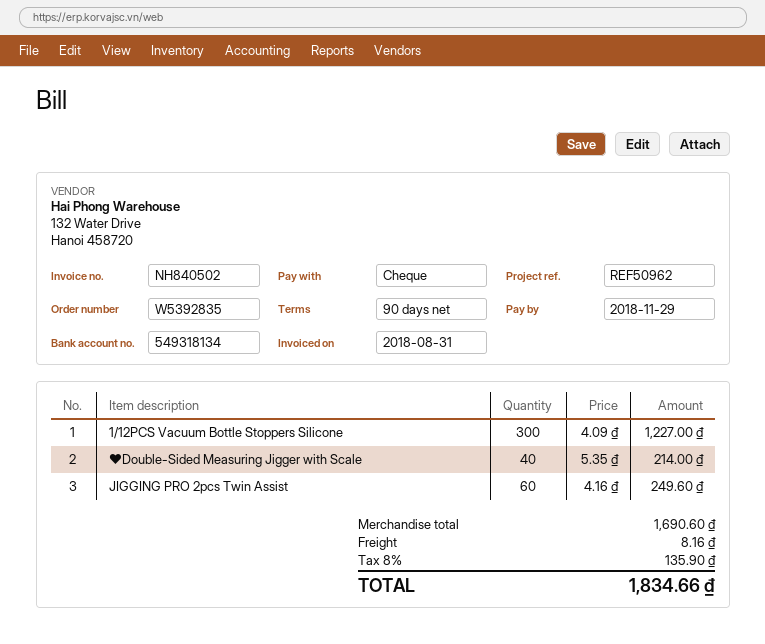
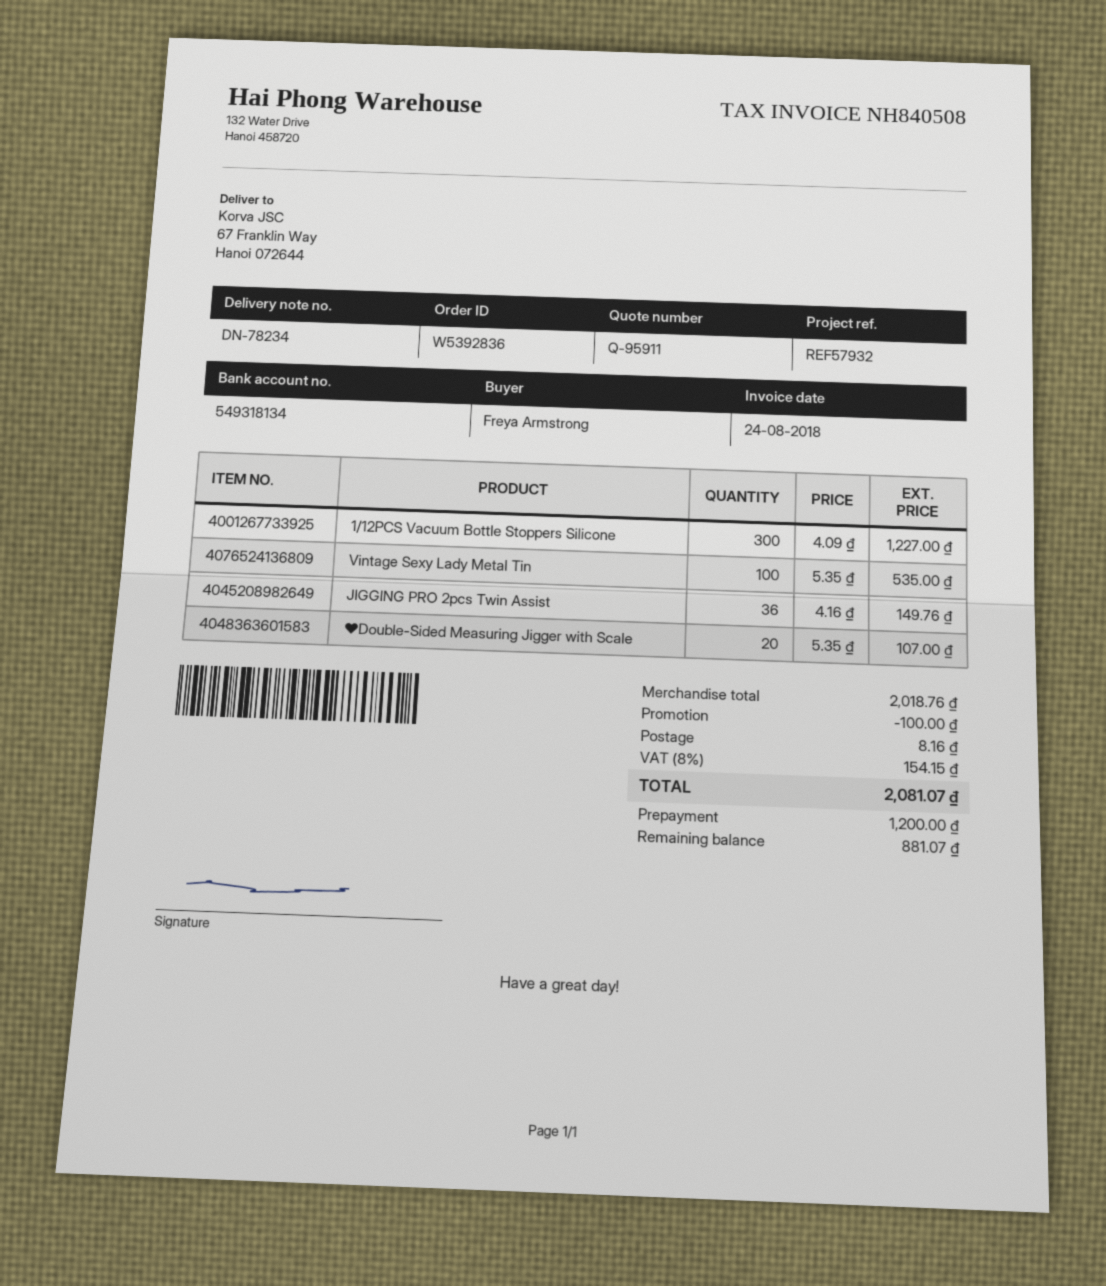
order number: W5392835 -> W5392836
invoice number: NH840502 -> NH840508
invoice date: 2018-08-31 -> 2018-08-24
reference: REF50962 -> REF57932
♥Double-Sided Measuring Jigger with Scale: 40 x 5.35 = 214.00 -> 20 x 5.35 = 107.00
JIGGING PRO 2pcs Twin Assist: 60 x 4.16 = 249.60 -> 36 x 4.16 = 149.76
Vintage Sexy Lady Metal Tin: none -> 100 x 5.35 = 535.00
subtotal: 1690.60 -> 2018.76
discount: none -> 100.00
tax: 8% = 135.90 -> 8% = 154.15
total: 1834.66 -> 2081.07

